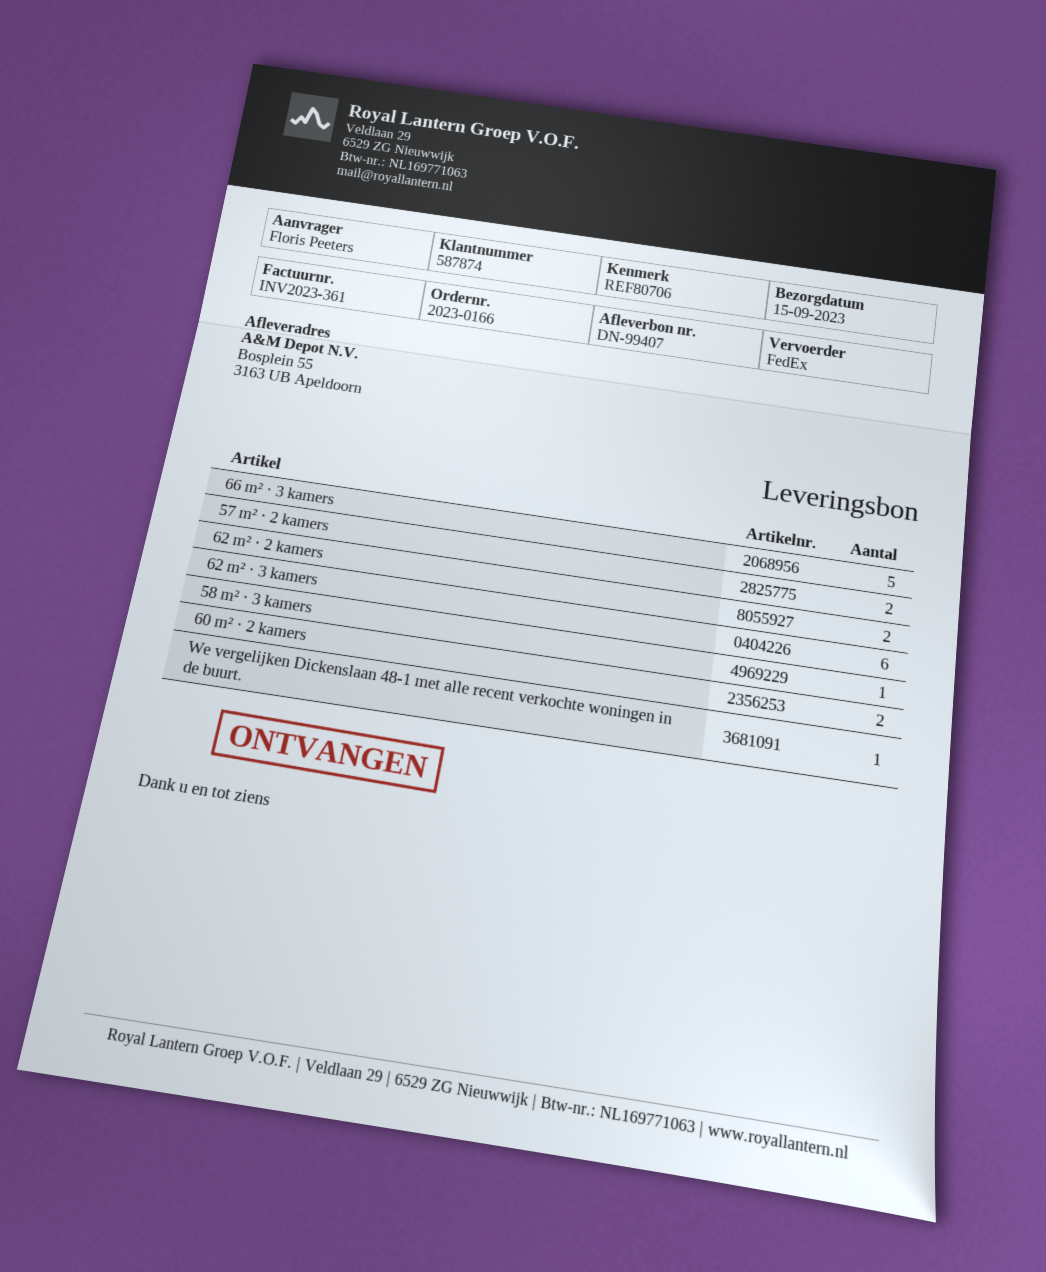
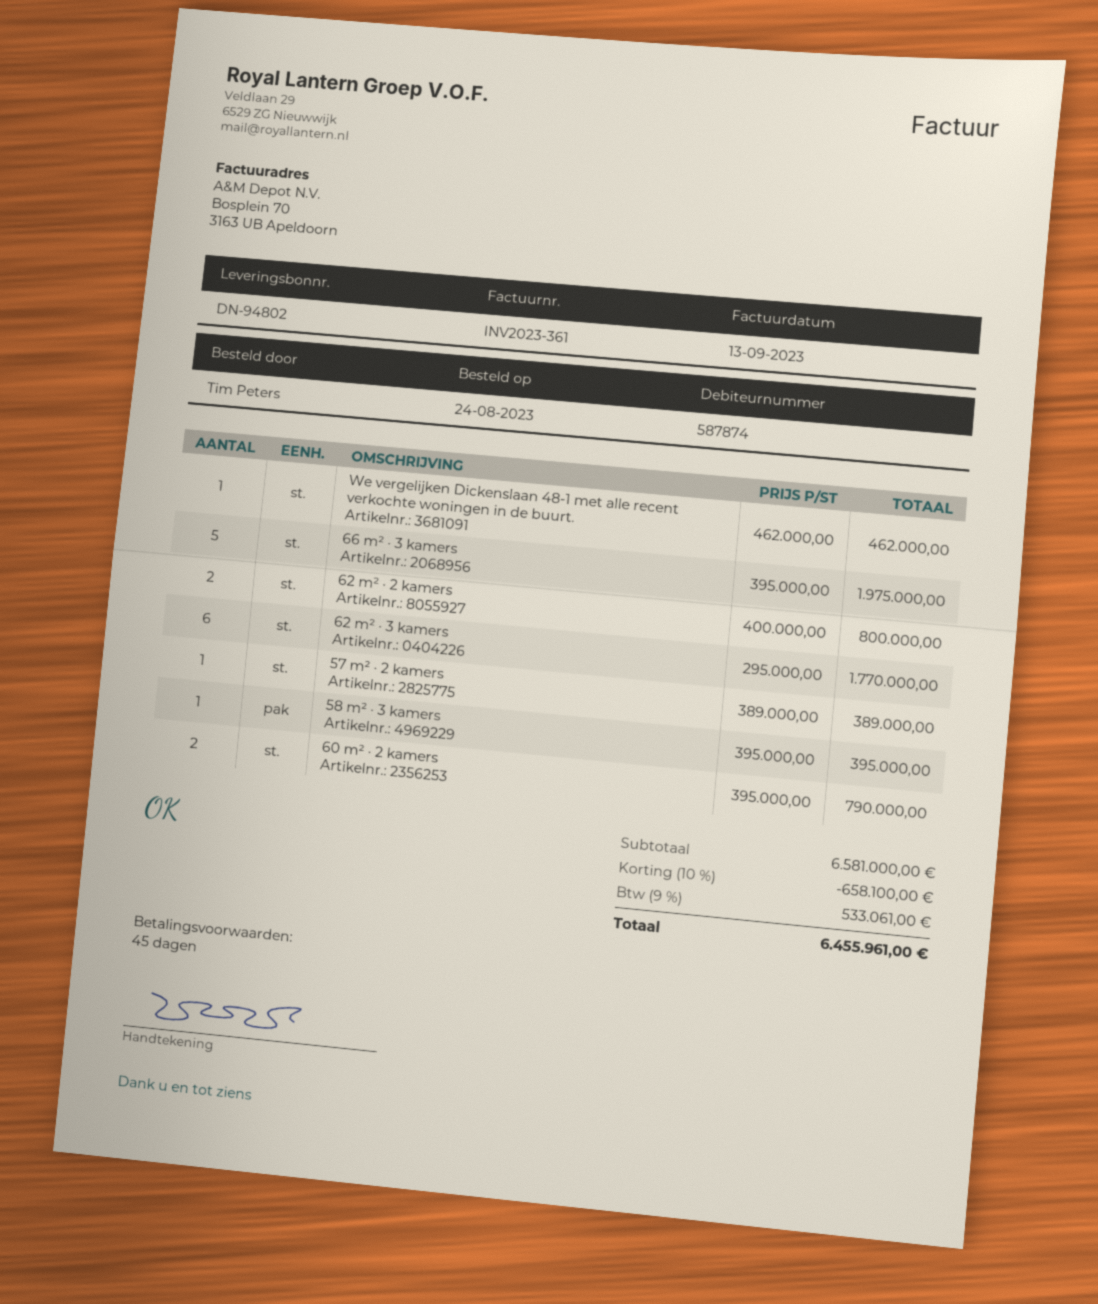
delivery note number: DN-99407 -> DN-94802
ordered by: Floris Peeters -> Tim Peters
57 m² · 2 kamers: 2 -> 1

